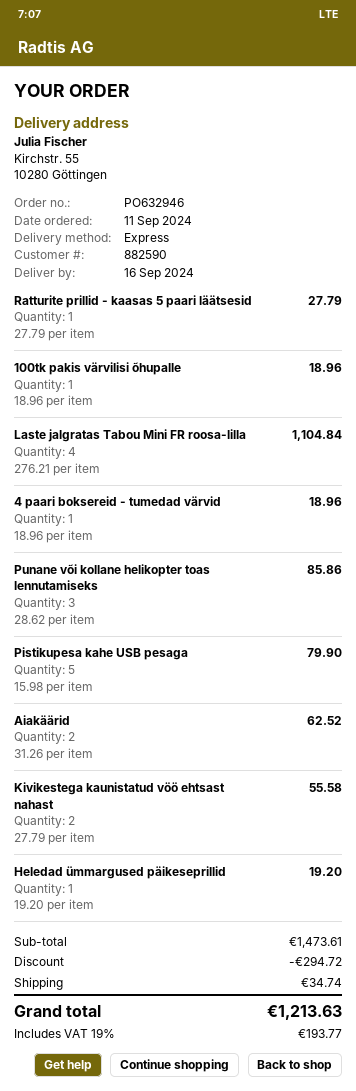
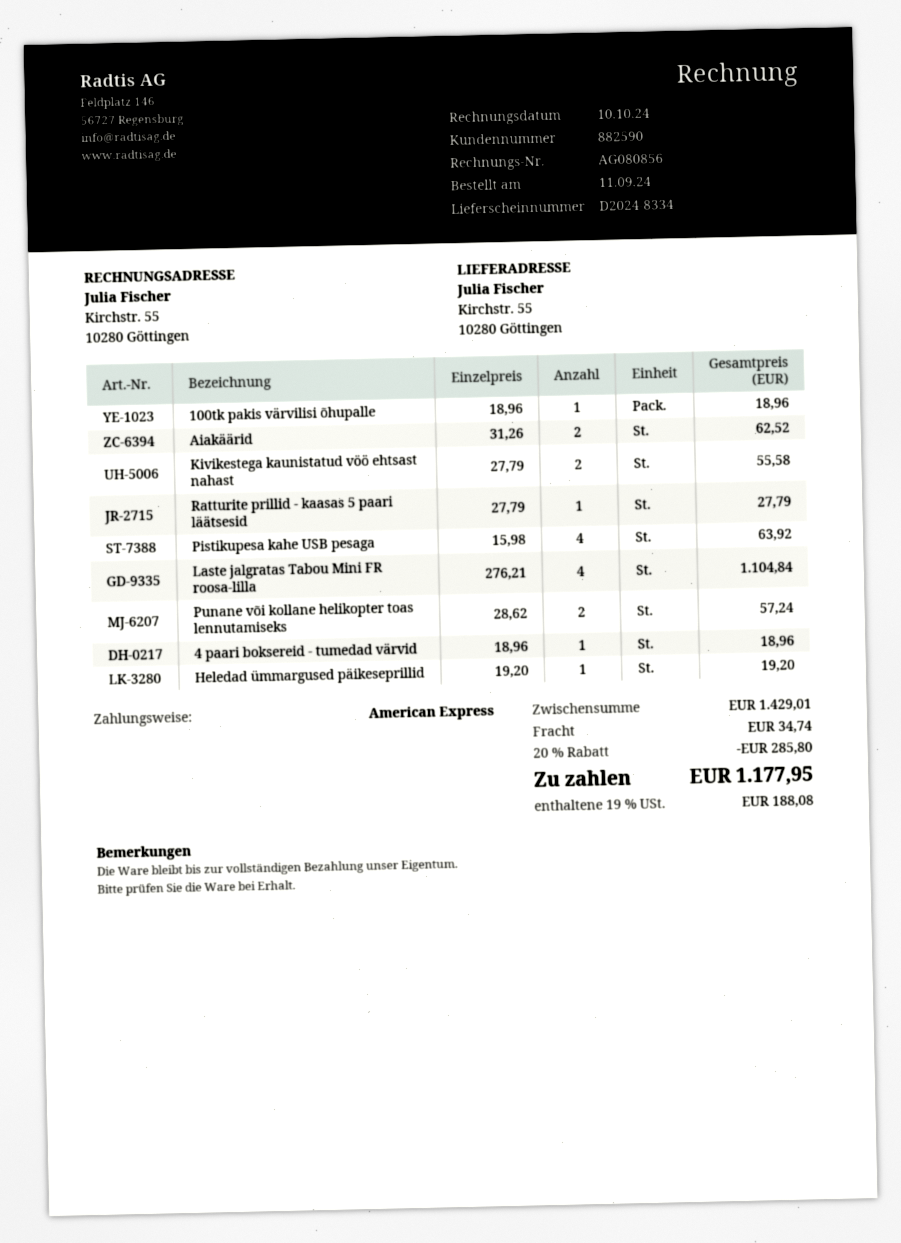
Punane või kollane helikopter toas lennutamiseks: 3 x 28.62 = 85.86 -> 2 x 28.62 = 57.24
Pistikupesa kahe USB pesaga: 5 x 15.98 = 79.90 -> 4 x 15.98 = 63.92
subtotal: 1473.61 -> 1429.01
discount: 294.72 -> 285.80
tax: 19% = 193.77 -> 19% = 188.08
total: 1213.63 -> 1177.95

